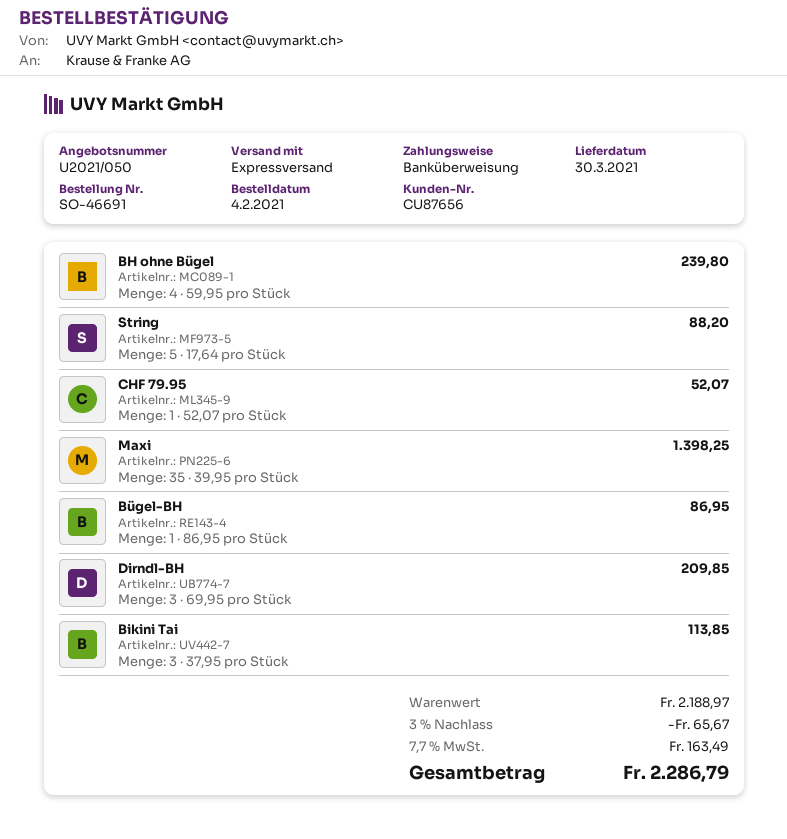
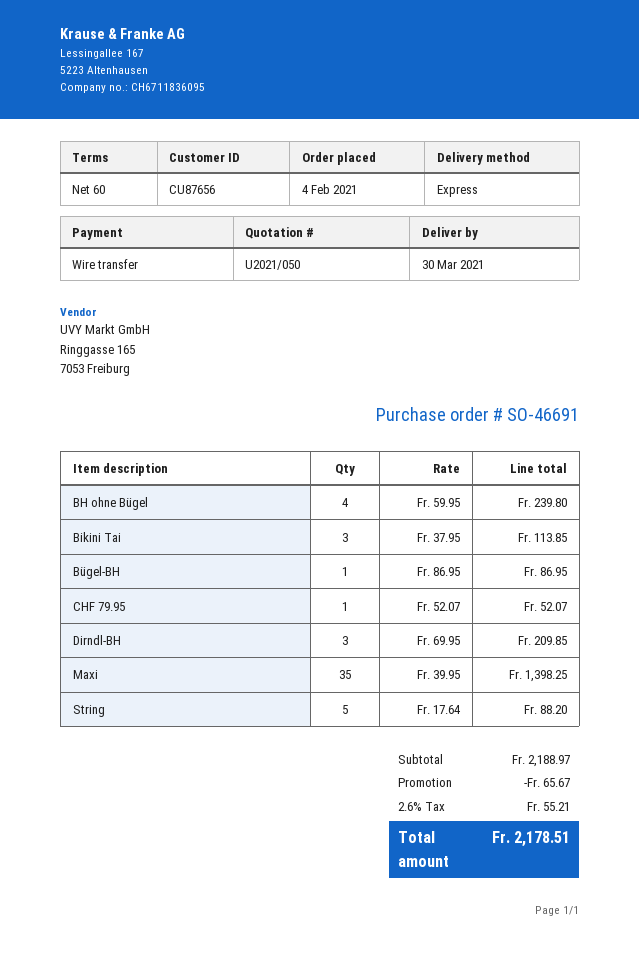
tax: 7.7% = 163.49 -> 2.6% = 55.21
total: 2286.79 -> 2178.51

